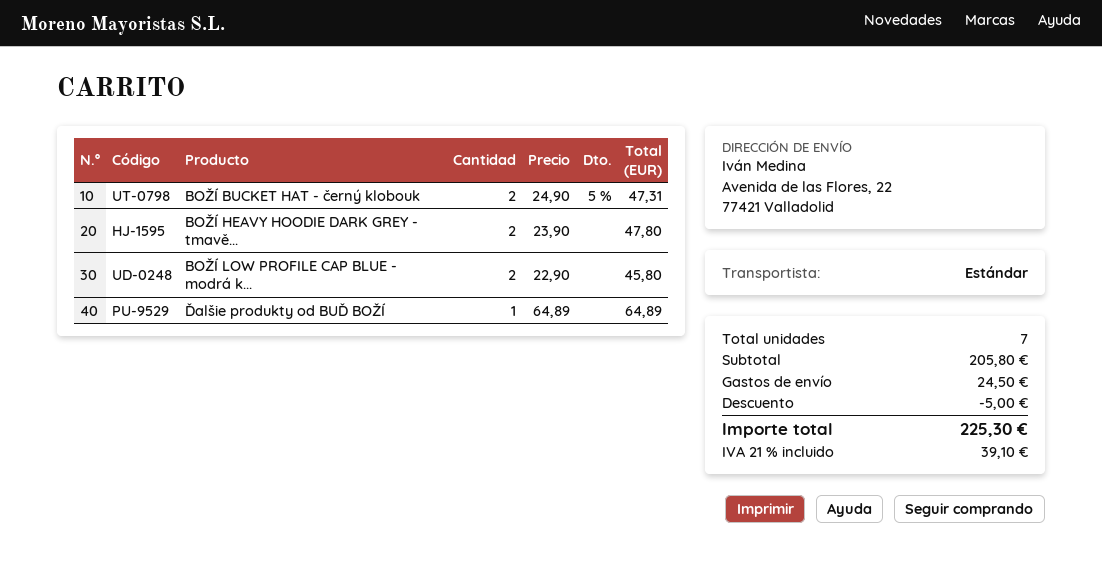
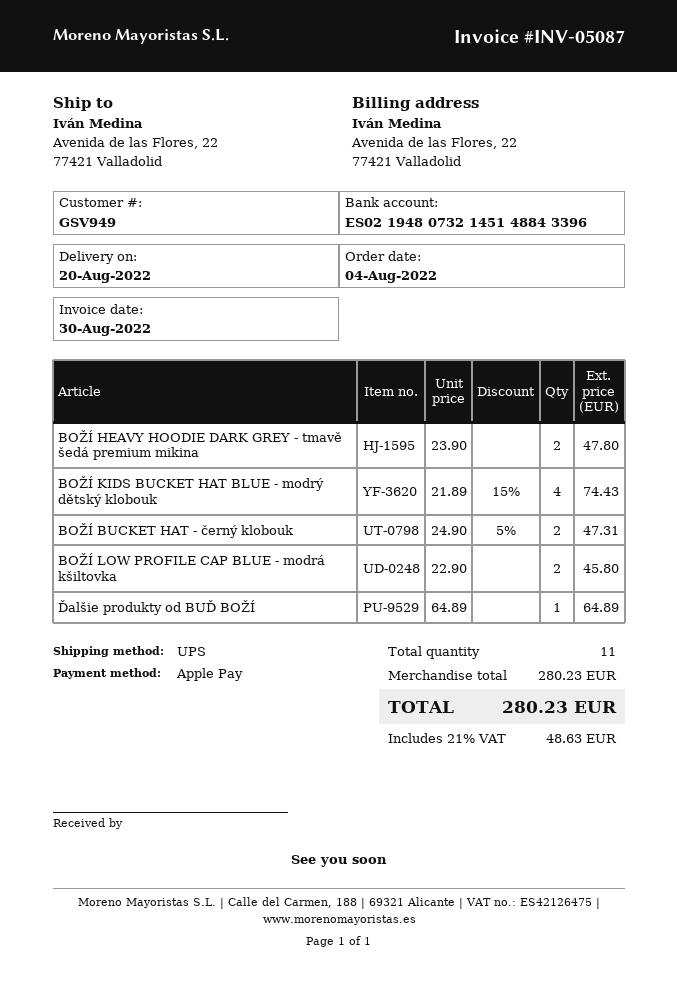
shipping method: standard -> UPS
BOŽÍ KIDS BUCKET HAT BLUE - modrý dětský klobouk: none -> 4 x 21.89 - 15% = 74.43
total quantity: 7 -> 11
subtotal: 205.80 -> 280.23
discount: 5.00 -> none
shipping: 24.50 -> none
tax: 21% = 39.10 -> 21% = 48.63
total: 225.30 -> 280.23

